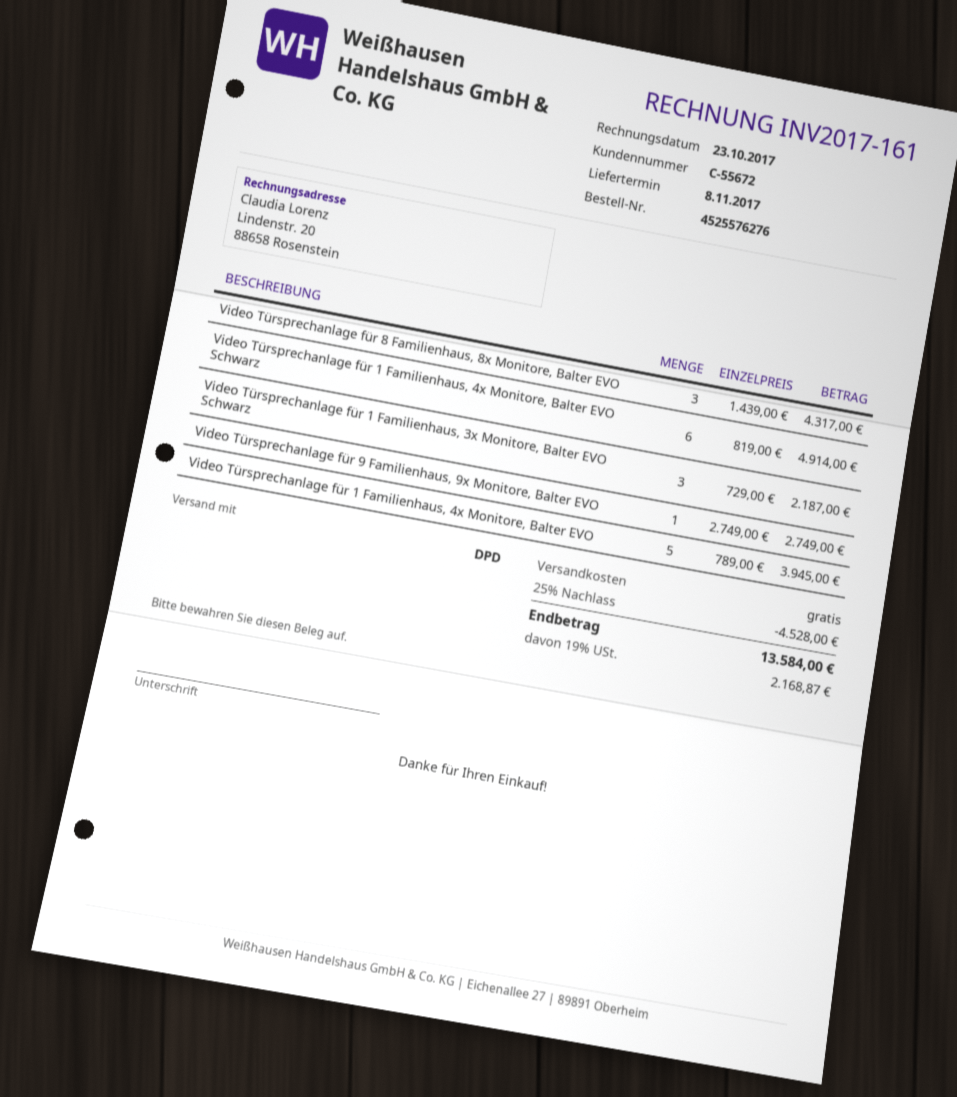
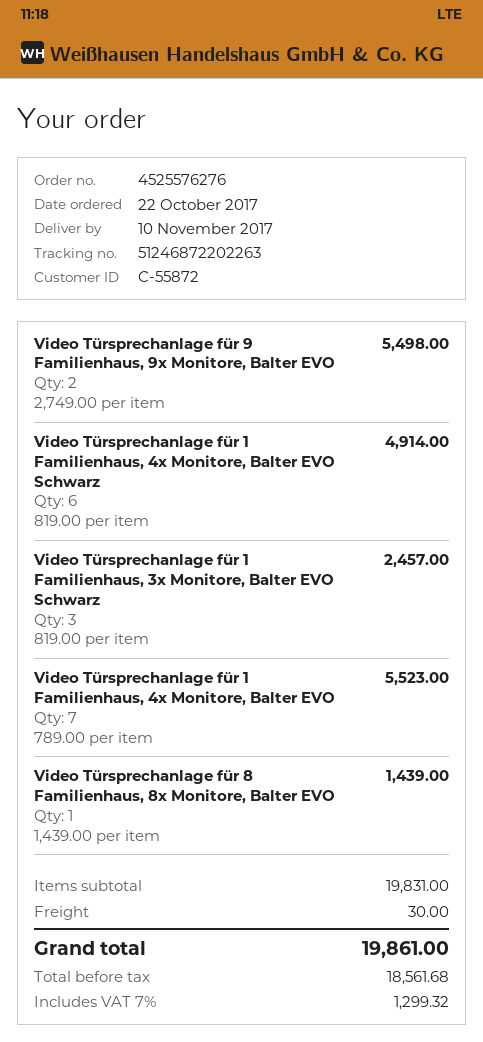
delivery date: 2017-11-08 -> 2017-11-10
customer number: C-55672 -> C-55872
Video Türsprechanlage für 8 Familienhaus, 8x Monitore, Balter EVO: 3 x 1439.00 = 4317.00 -> 1 x 1439.00 = 1439.00
Video Türsprechanlage für 1 Familienhaus, 3x Monitore, Balter EVO Schwarz: 3 x 729.00 = 2187.00 -> 3 x 819.00 = 2457.00
Video Türsprechanlage für 9 Familienhaus, 9x Monitore, Balter EVO: 1 x 2749.00 = 2749.00 -> 2 x 2749.00 = 5498.00
Video Türsprechanlage für 1 Familienhaus, 4x Monitore, Balter EVO: 5 x 789.00 = 3945.00 -> 7 x 789.00 = 5523.00
discount: 25% = 4528.00 -> none
shipping: 0.00 -> 30.00
tax: 19% = 2168.87 -> 7% = 1299.32
total: 13584.00 -> 19861.00

